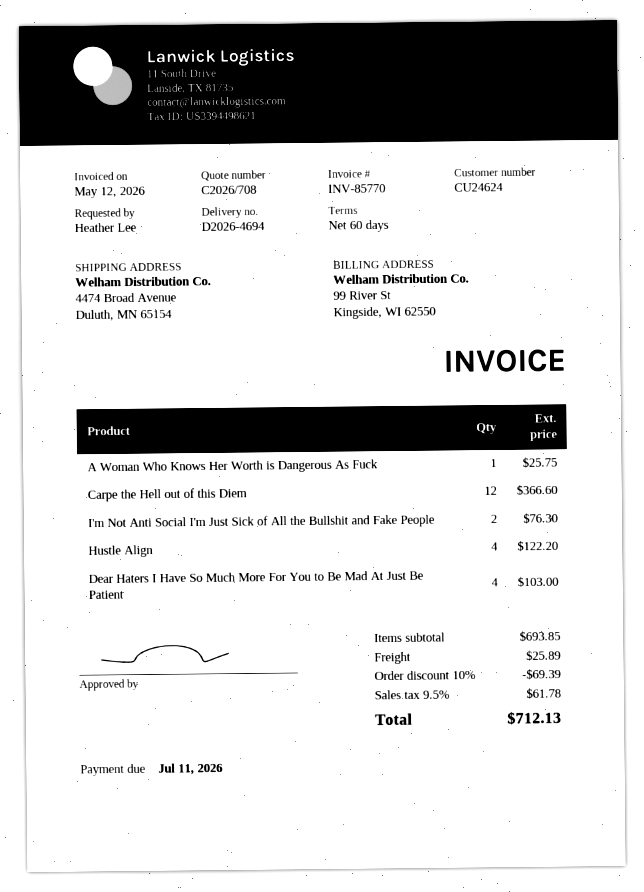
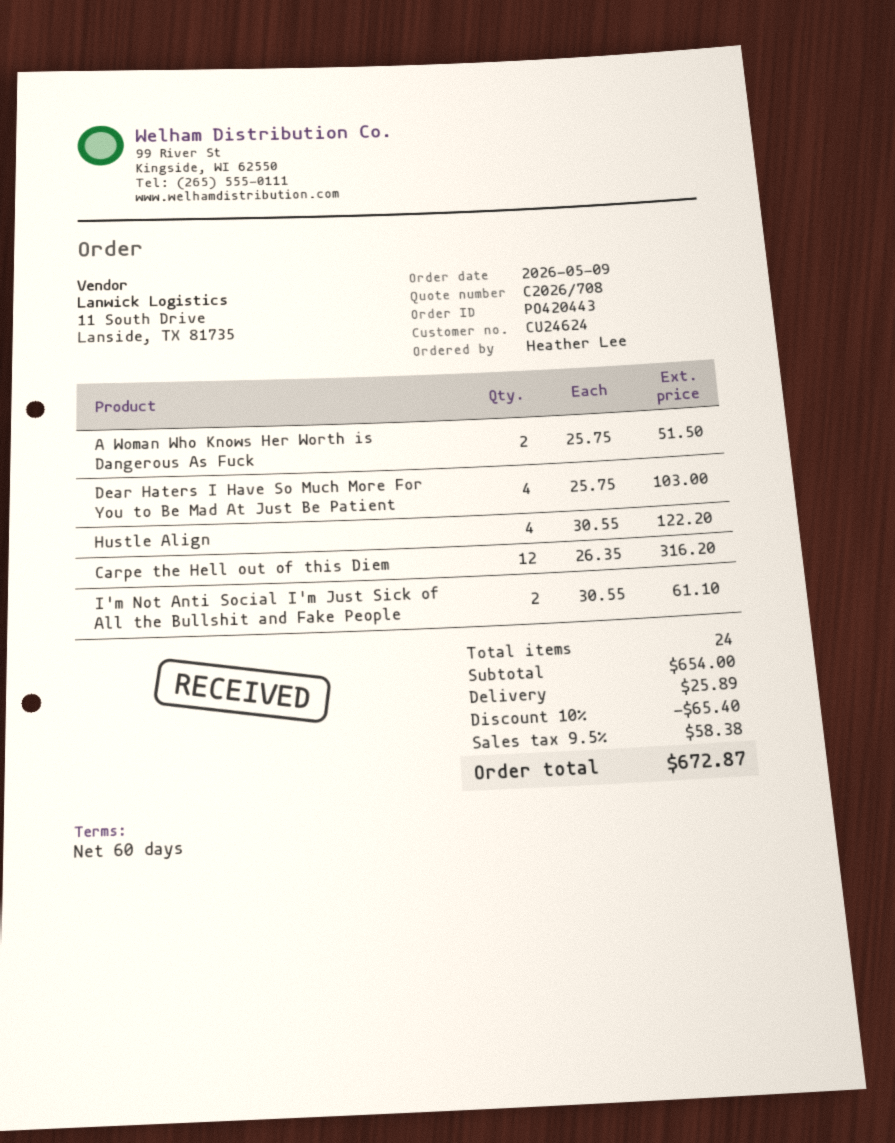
A Woman Who Knows Her Worth is Dangerous As Fuck: 1 for 25.75 -> 2 for 51.50
Carpe the Hell out of this Diem: 12 for 366.60 -> 12 for 316.20
I'm Not Anti Social I'm Just Sick of All the Bullshit and Fake People: 2 for 76.30 -> 2 for 61.10
subtotal: 693.85 -> 654.00
discount: 10% = 69.39 -> 10% = 65.40
tax: 9.5% = 61.78 -> 9.5% = 58.38
total: 712.13 -> 672.87

